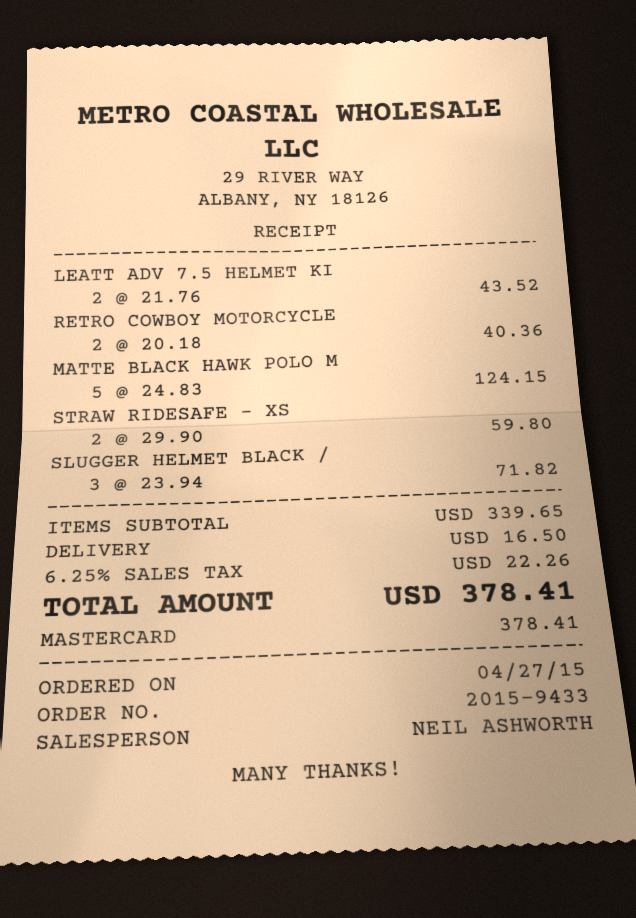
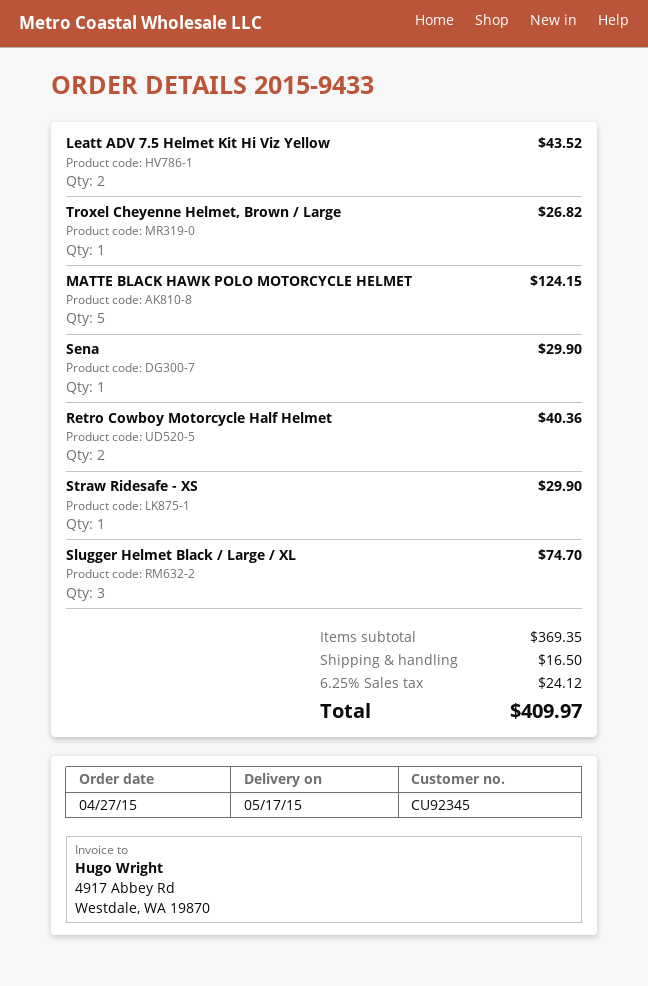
STRAW RIDESAFE - XS: 2 for 59.80 -> 1 for 29.90
SLUGGER HELMET BLACK /: 3 for 71.82 -> 3 for 74.70
Troxel Cheyenne Helmet, Brown / Large: none -> 1 for 26.82
Sena: none -> 1 for 29.90
subtotal: 339.65 -> 369.35
tax: 6.25% = 22.26 -> 6.25% = 24.12
total: 378.41 -> 409.97

